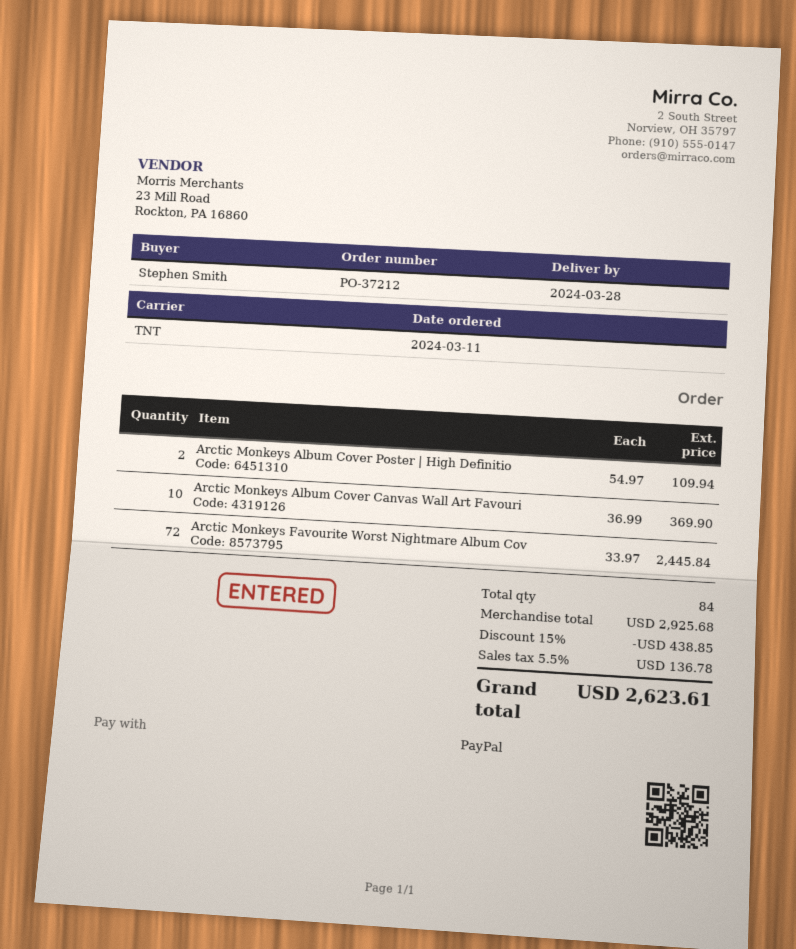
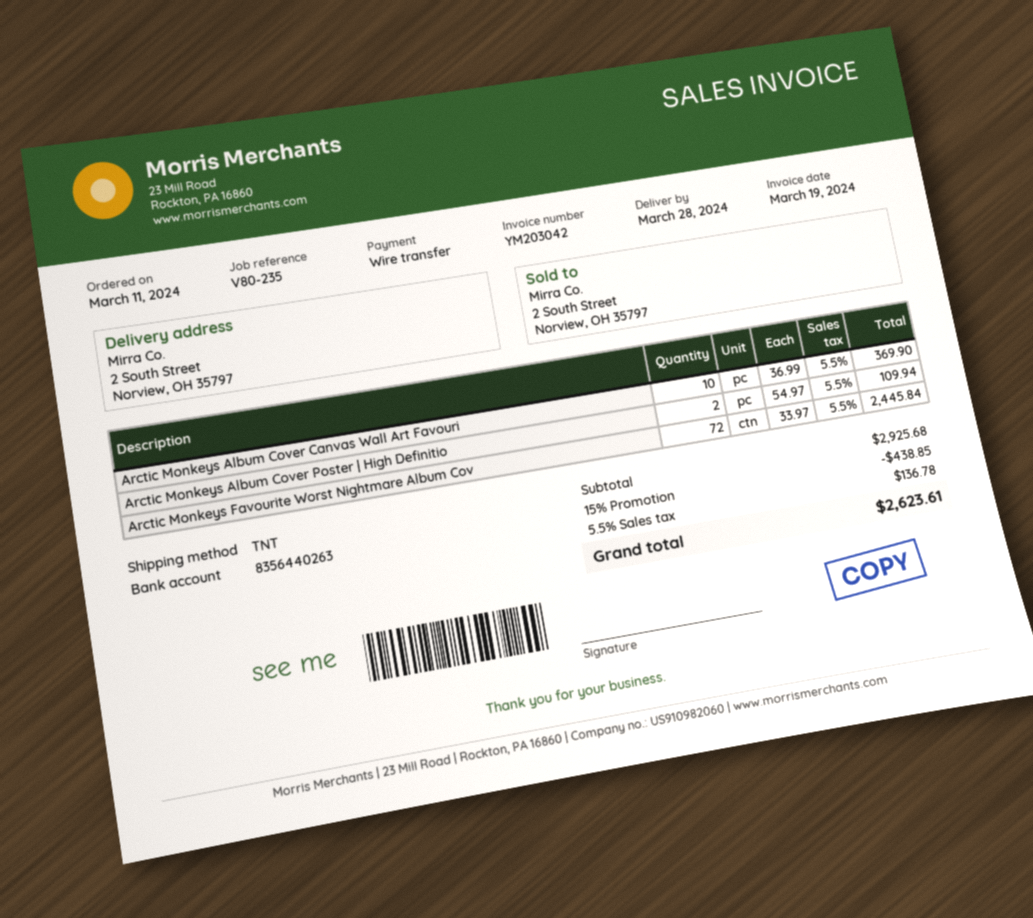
payment method: PayPal -> bank transfer

